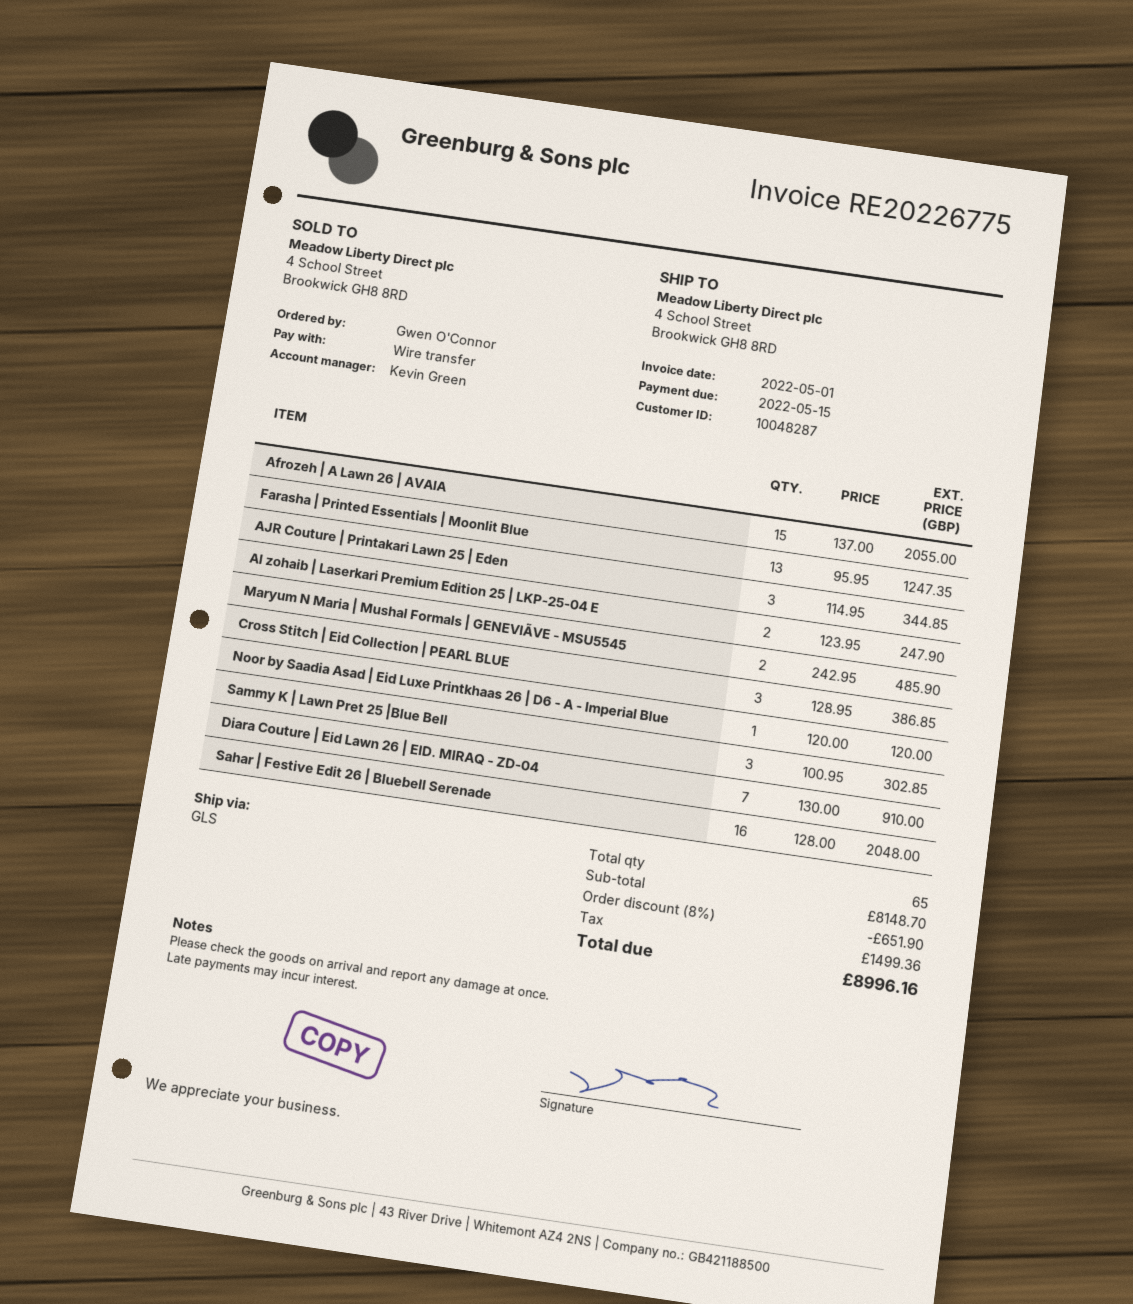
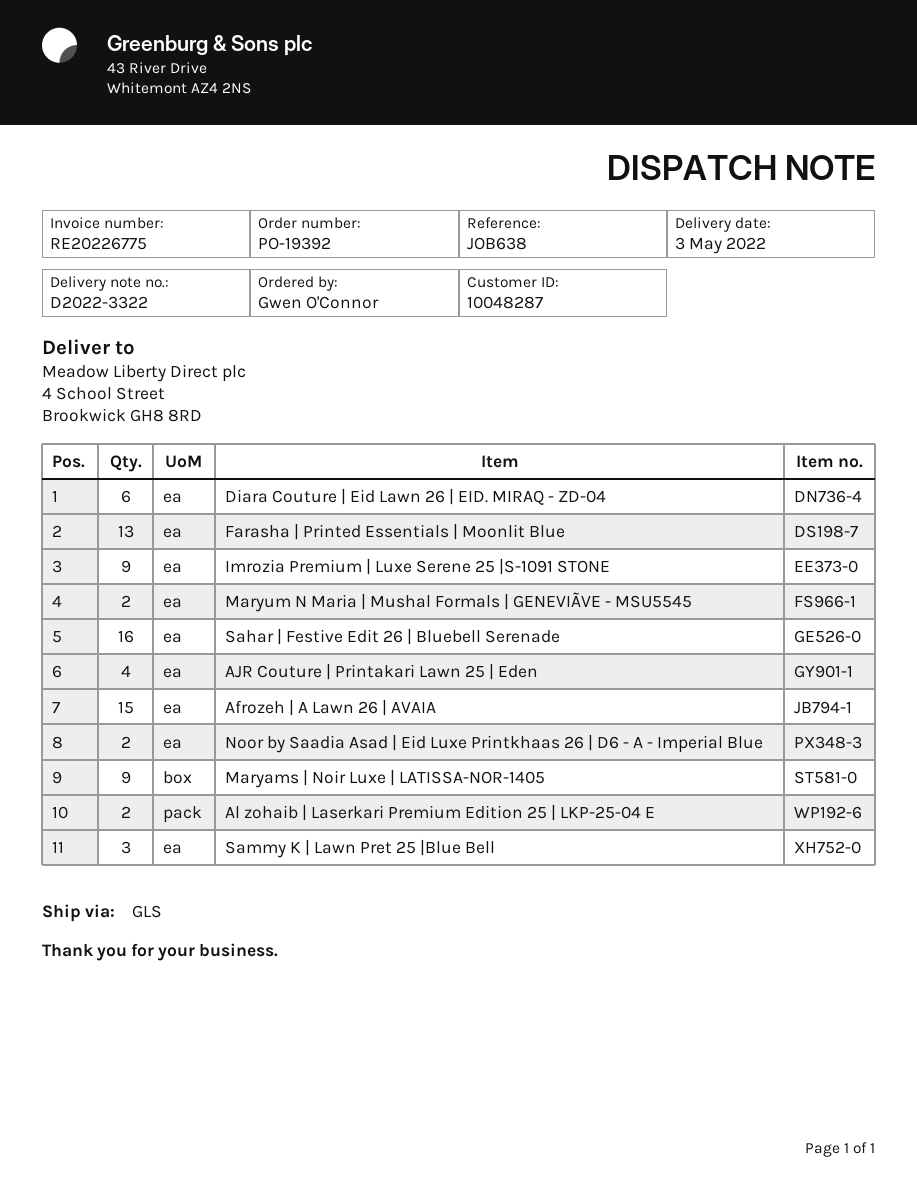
AJR Couture | Printakari Lawn 25 | Eden: 3 -> 4
Cross Stitch | Eid Collection | PEARL BLUE: 3 -> none
Noor by Saadia Asad | Eid Luxe Printkhaas 26 | D6 - A - Imperial Blue: 1 -> 2
Diara Couture | Eid Lawn 26 | EID. MIRAQ - ZD-04: 7 -> 6
Imrozia Premium | Luxe Serene 25 |S-1091 STONE: none -> 9
Maryams | Noir Luxe | LATISSA-NOR-1405: none -> 9

